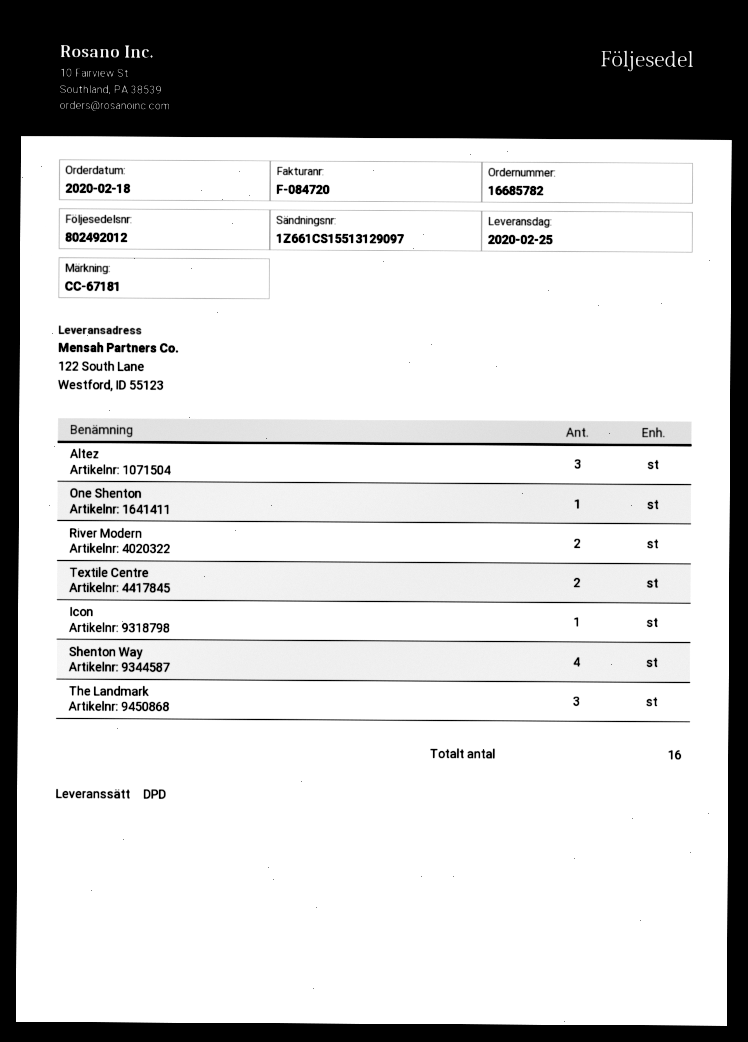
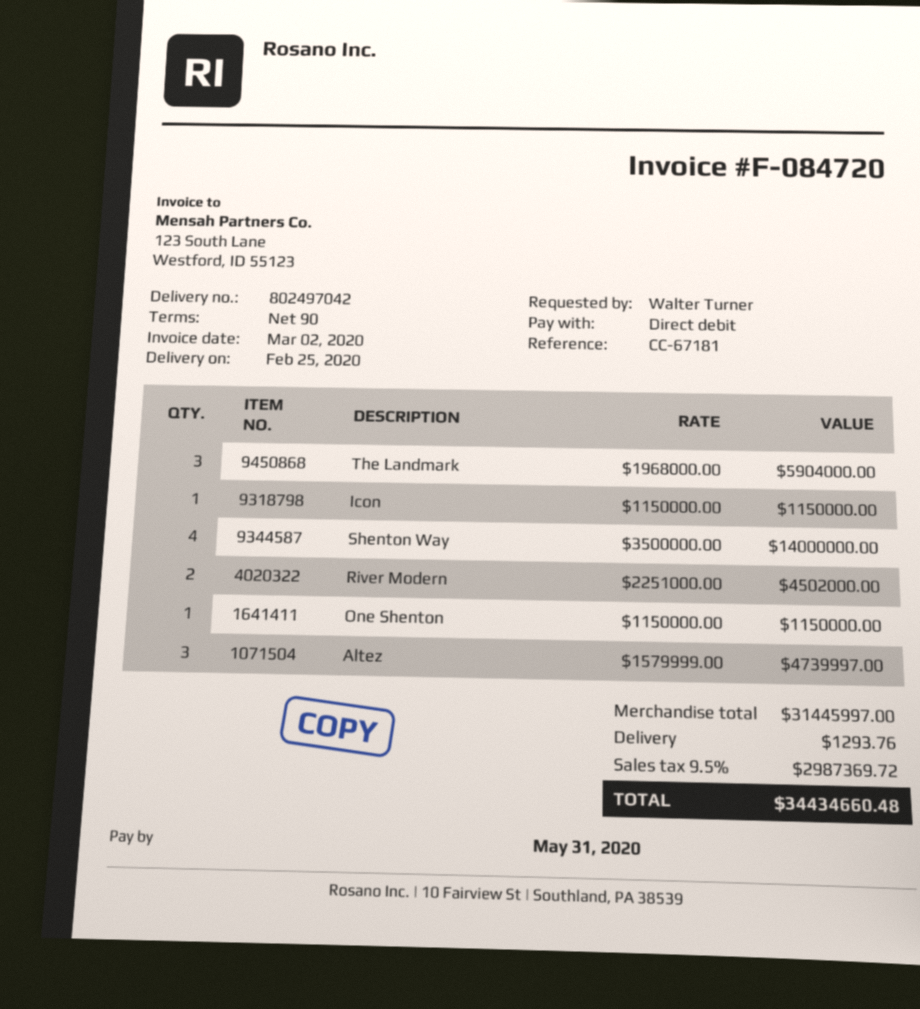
delivery note number: 802492012 -> 802497042
Textile Centre: 2 -> none

